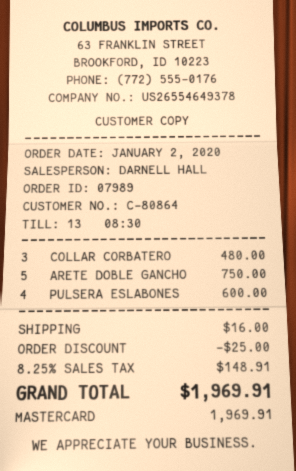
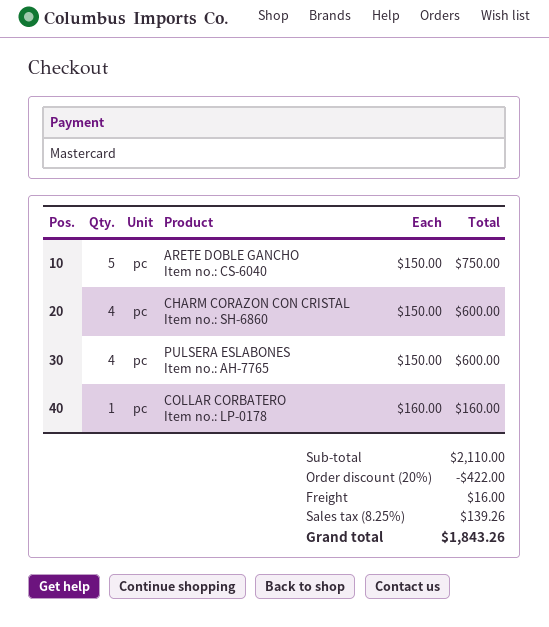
COLLAR CORBATERO: 3 for 480.00 -> 1 for 160.00
CHARM CORAZON CON CRISTAL: none -> 4 for 600.00
discount: 25.00 -> 422.00
tax: 8.25% = 148.91 -> 8.25% = 139.26
total: 1969.91 -> 1843.26

